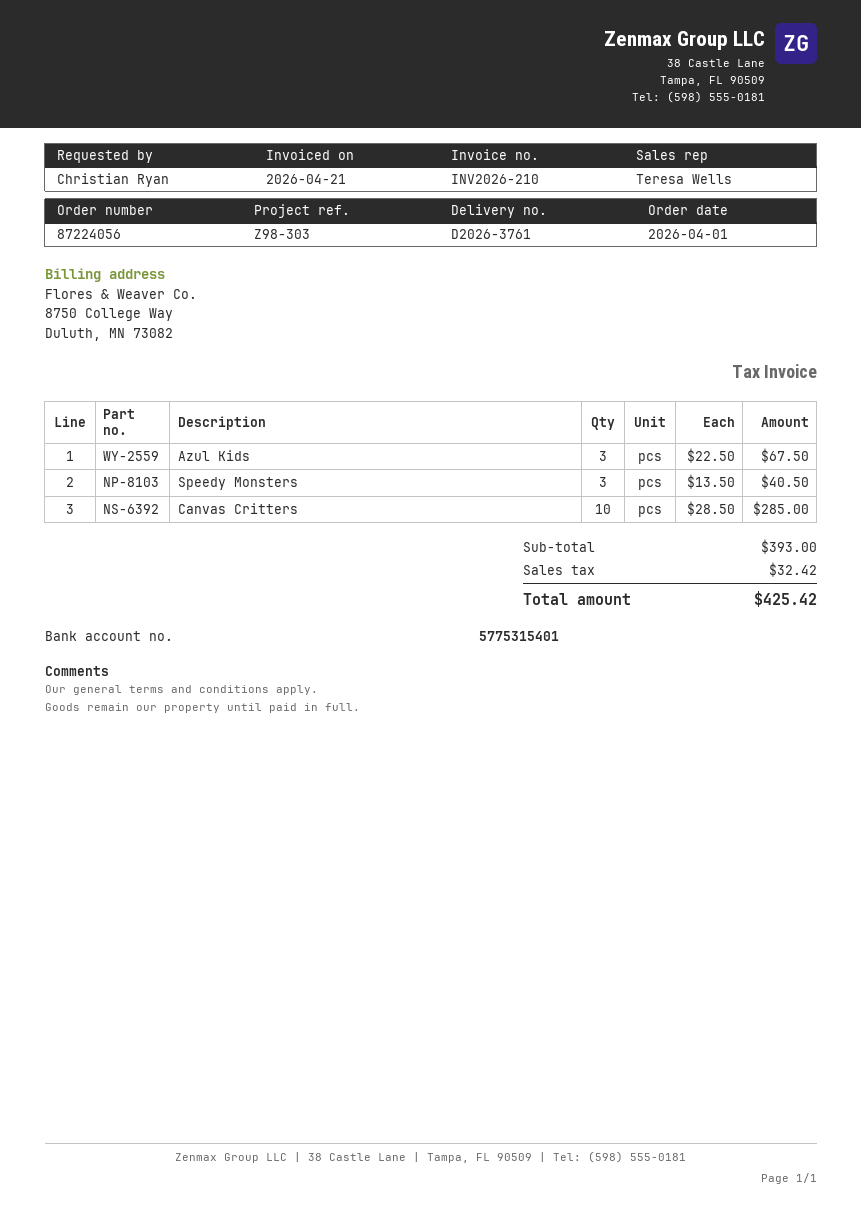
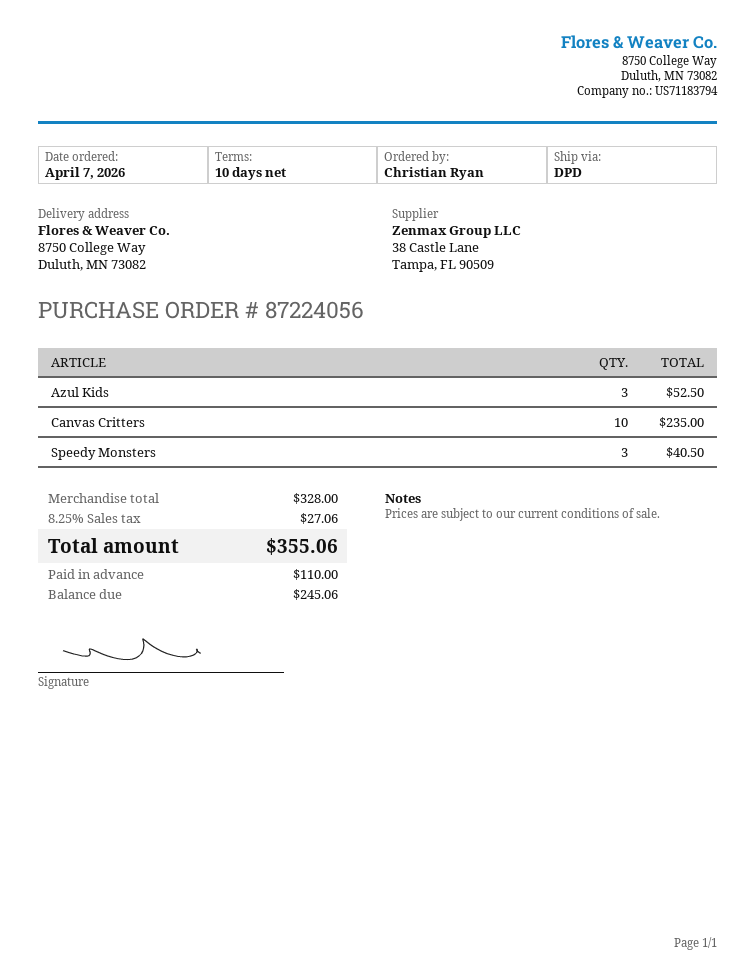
order date: 2026-04-01 -> 2026-04-07
Azul Kids: 3 for 67.50 -> 3 for 52.50
Canvas Critters: 10 for 285.00 -> 10 for 235.00
subtotal: 393.00 -> 328.00
tax: 32.42 -> 27.06
total: 425.42 -> 355.06

